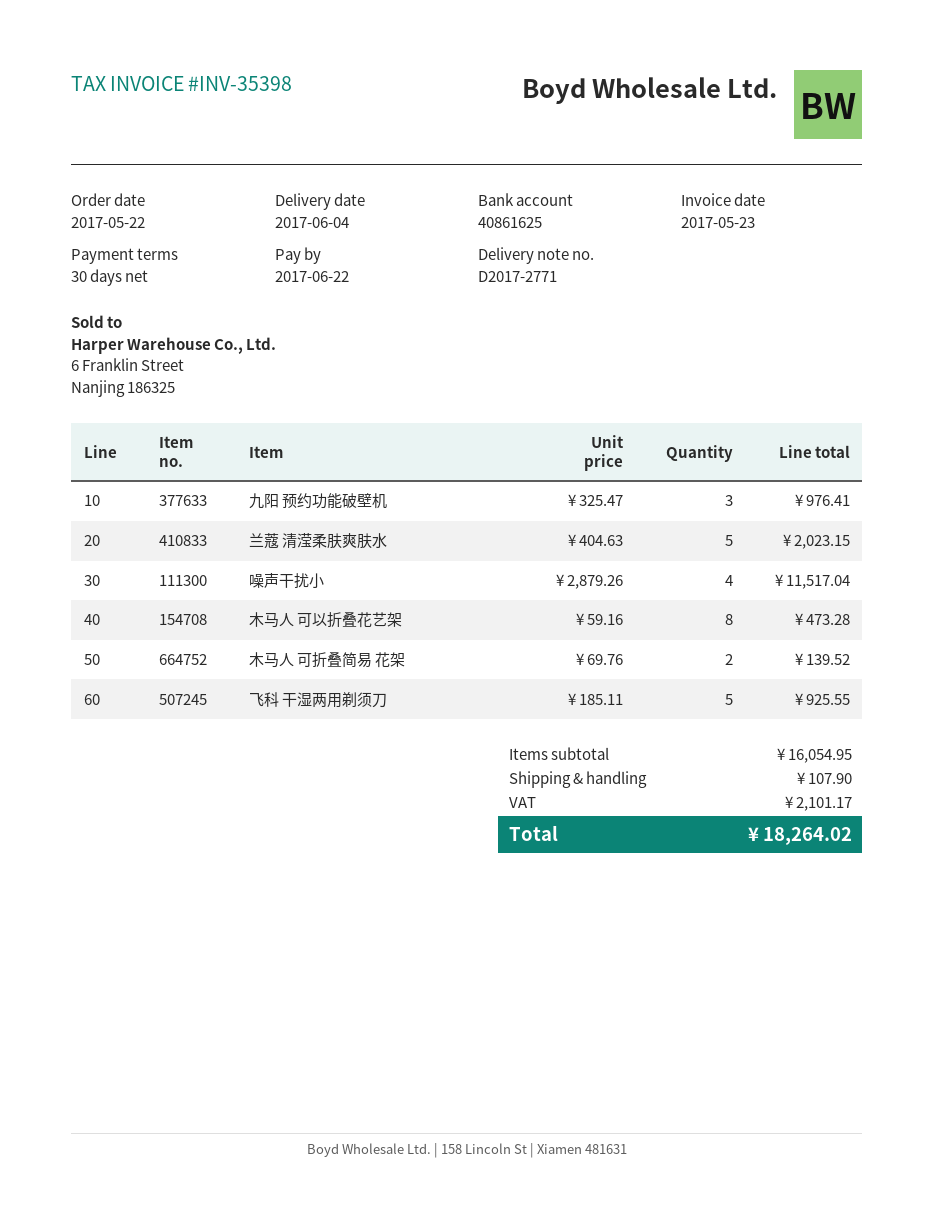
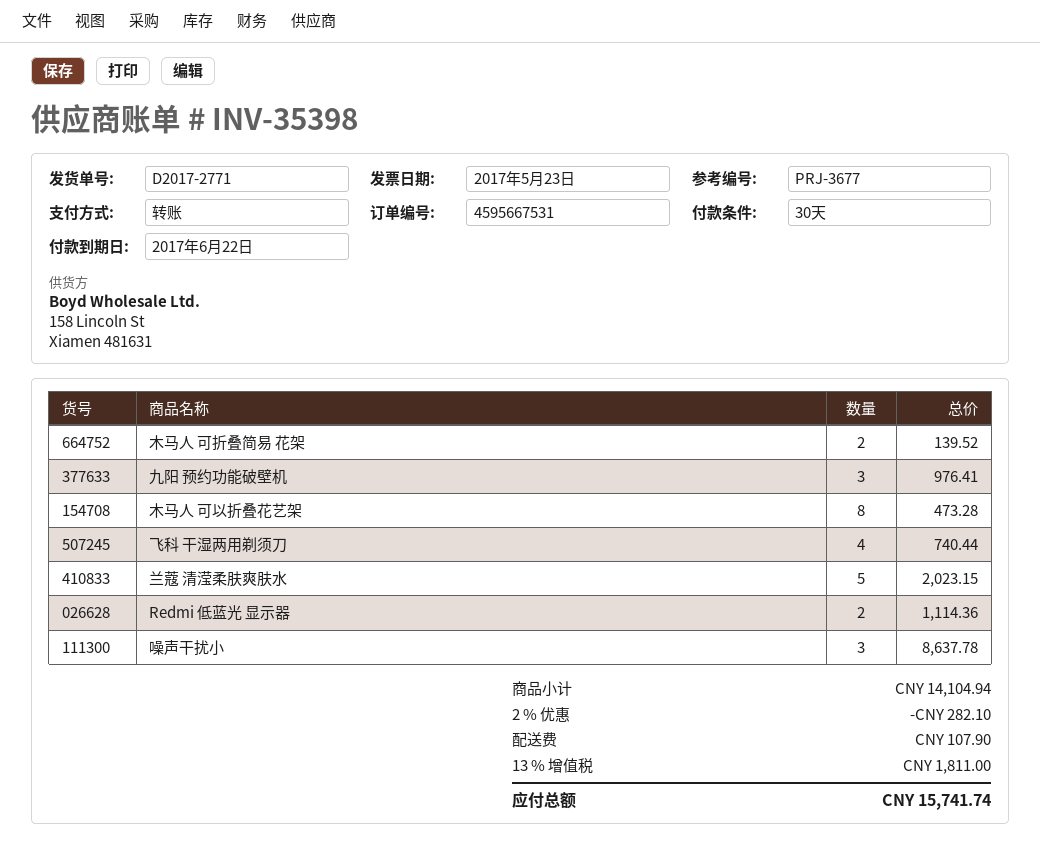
噪声干扰小: 4 for 11517.04 -> 3 for 8637.78
飞科 干湿两用剃须刀: 5 for 925.55 -> 4 for 740.44
Redmi 低蓝光 显示器: none -> 2 for 1114.36
subtotal: 16054.95 -> 14104.94
discount: none -> 2% = 282.10
tax: 2101.17 -> 1811.00
total: 18264.02 -> 15741.74

